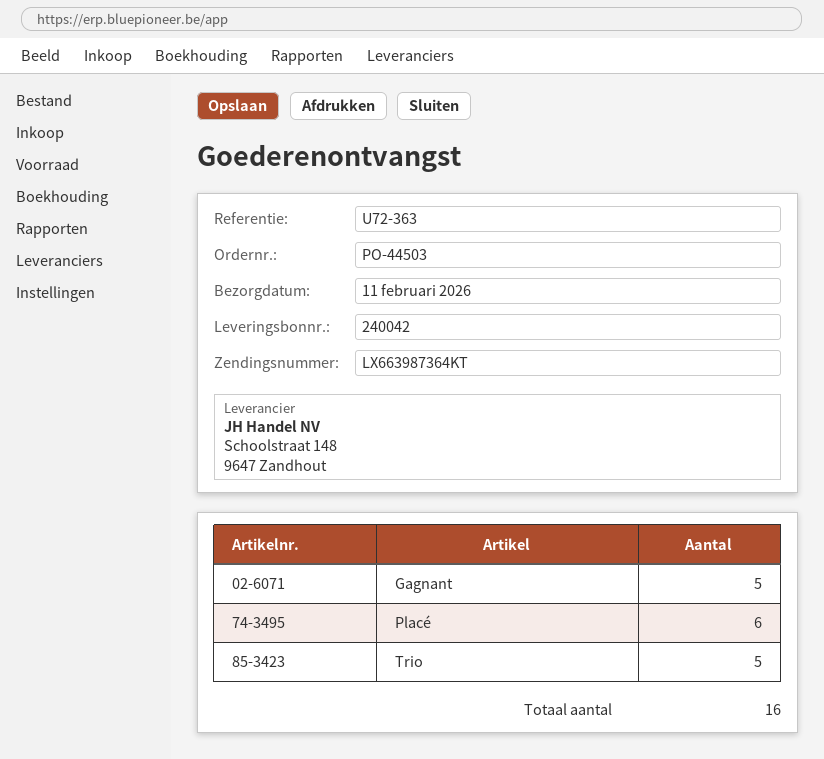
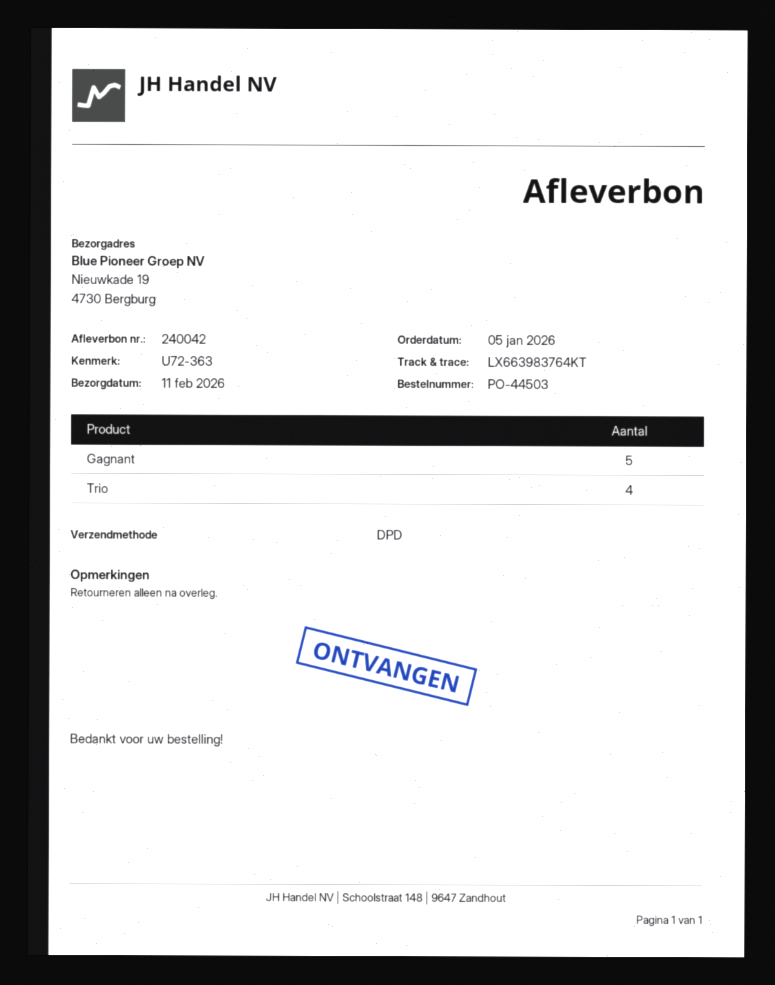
tracking number: LX663987364KT -> LX663983764KT
Placé: 6 -> none
Trio: 5 -> 4

